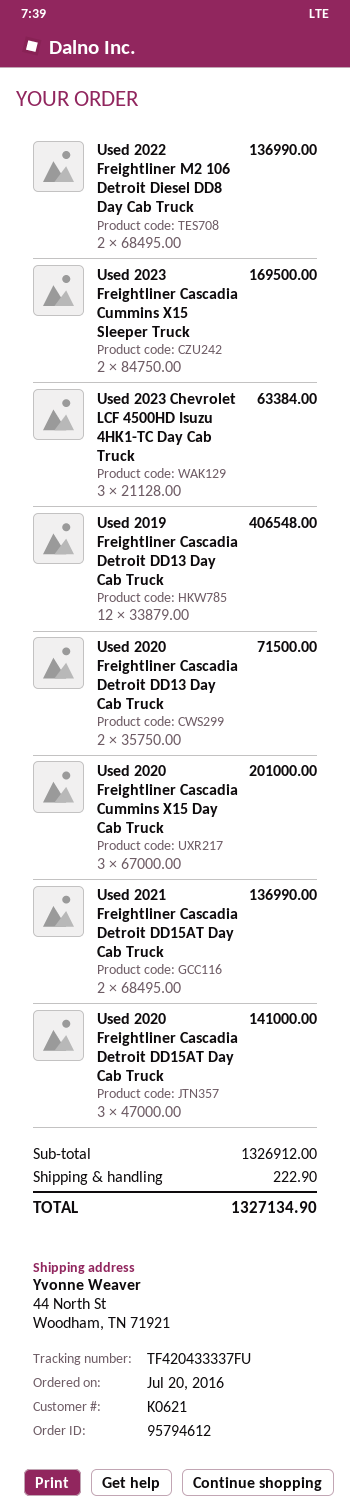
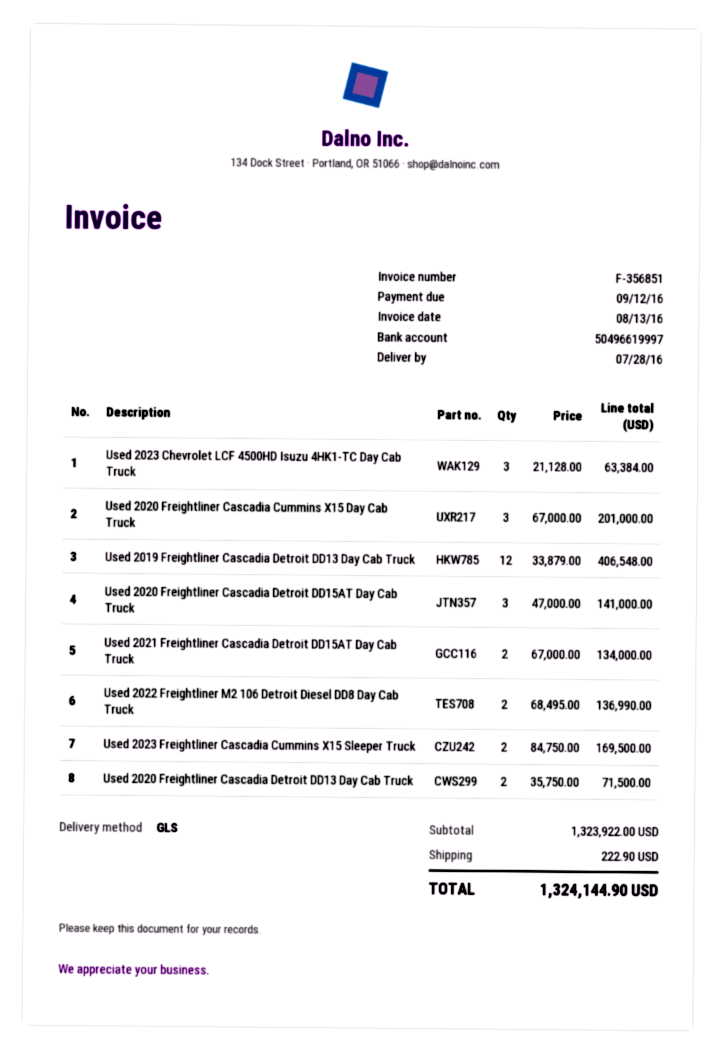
Used 2021 Freightliner Cascadia Detroit DD15AT Day Cab Truck: 2 x 68495.00 = 136990.00 -> 2 x 67000.00 = 134000.00
subtotal: 1326912.00 -> 1323922.00
total: 1327134.90 -> 1324144.90

